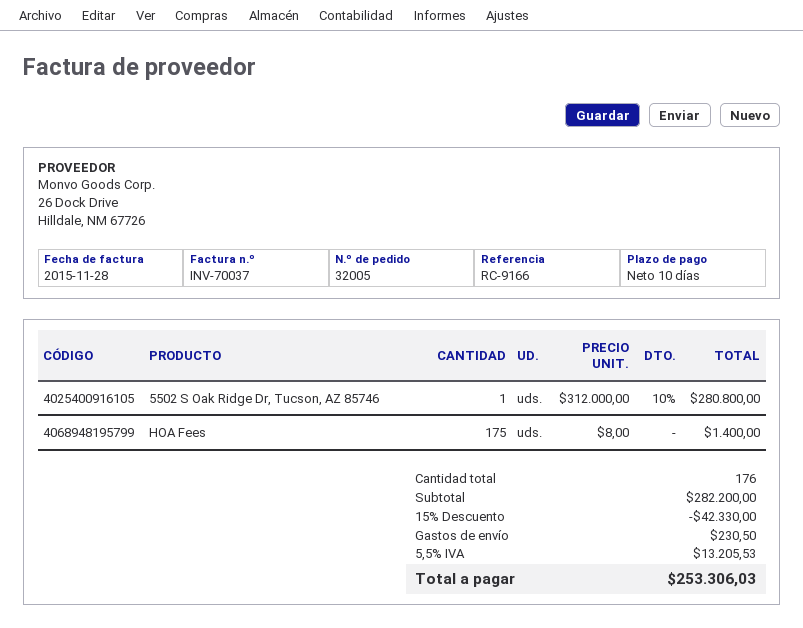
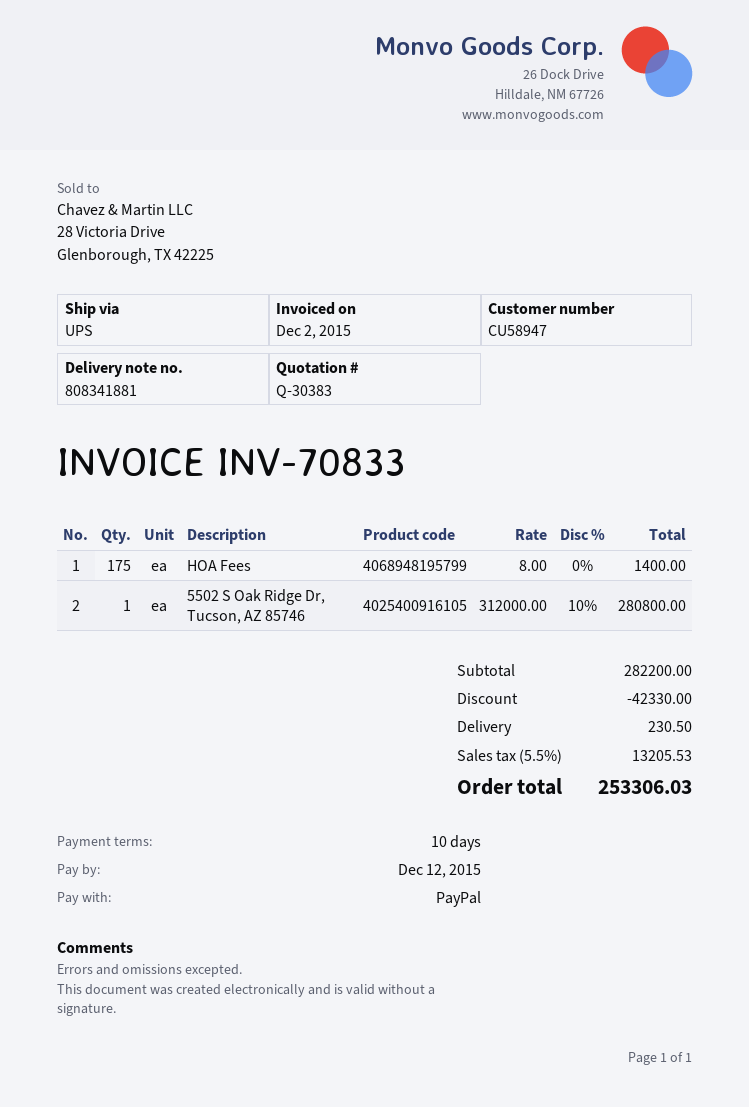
invoice number: INV-70037 -> INV-70833
invoice date: 2015-11-28 -> 2015-12-02

